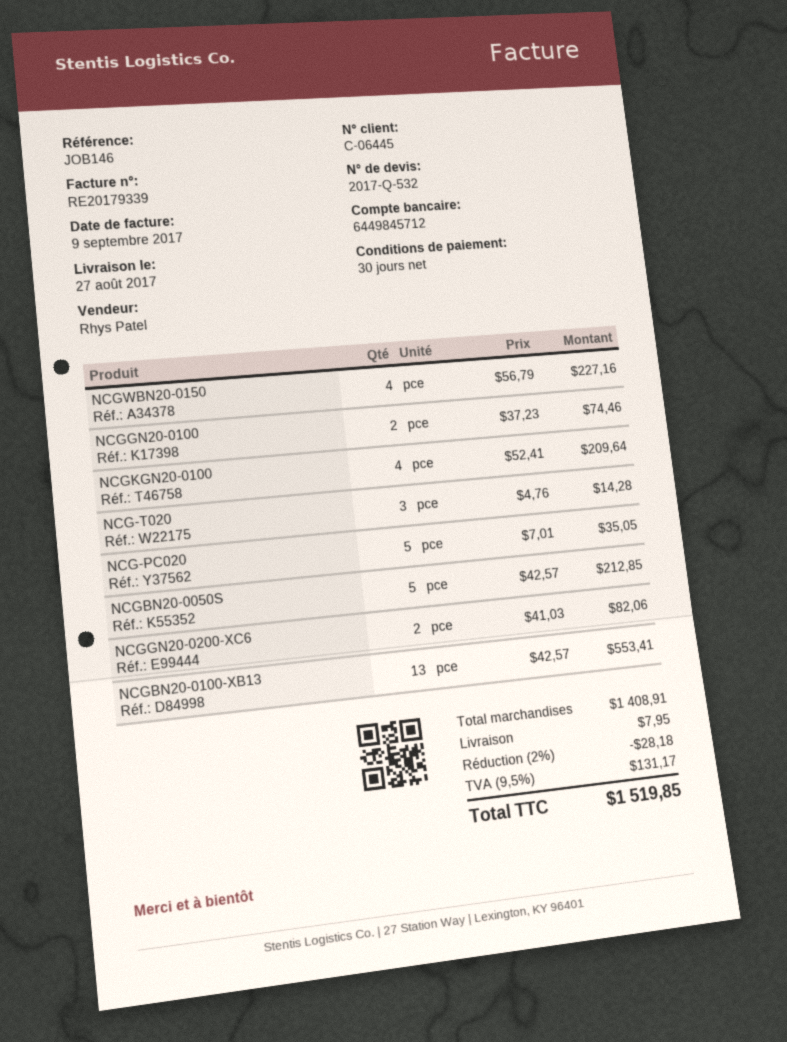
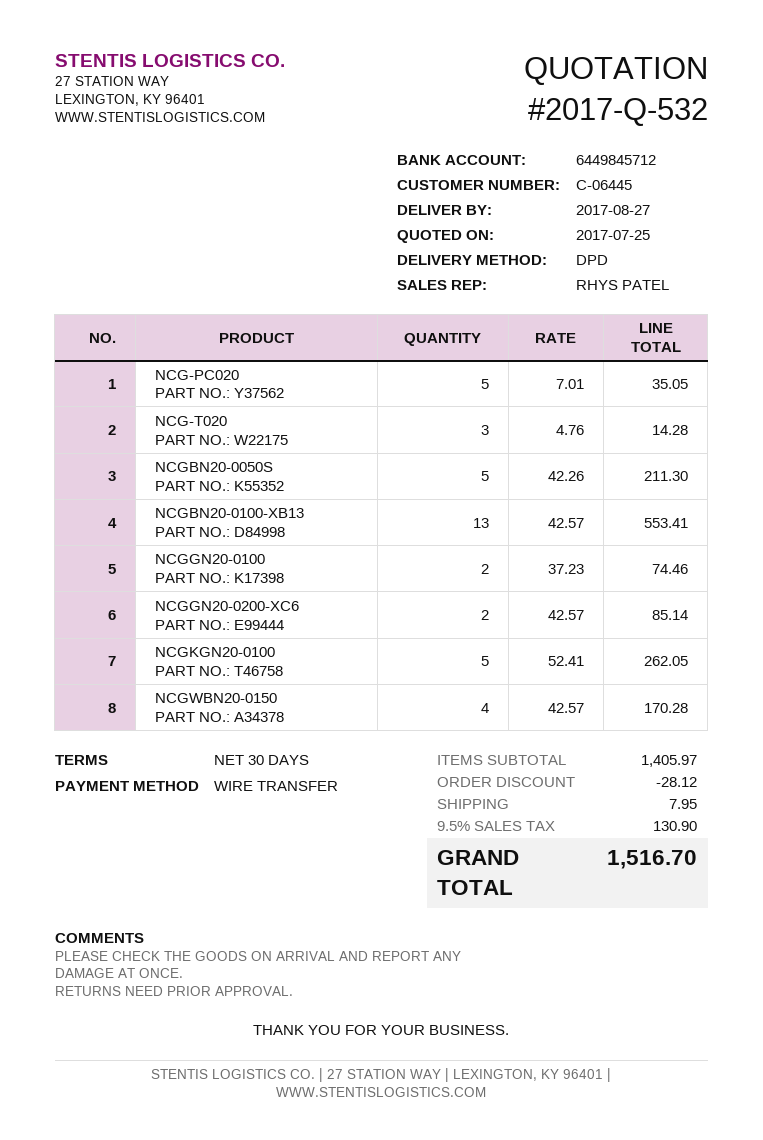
NCGWBN20-0150: 4 x 56.79 = 227.16 -> 4 x 42.57 = 170.28
NCGKGN20-0100: 4 x 52.41 = 209.64 -> 5 x 52.41 = 262.05
NCGBN20-0050S: 5 x 42.57 = 212.85 -> 5 x 42.26 = 211.30
NCGGN20-0200-XC6: 2 x 41.03 = 82.06 -> 2 x 42.57 = 85.14
subtotal: 1408.91 -> 1405.97
discount: 28.18 -> 28.12
tax: 9.5% = 131.17 -> 9.5% = 130.90
total: 1519.85 -> 1516.70

